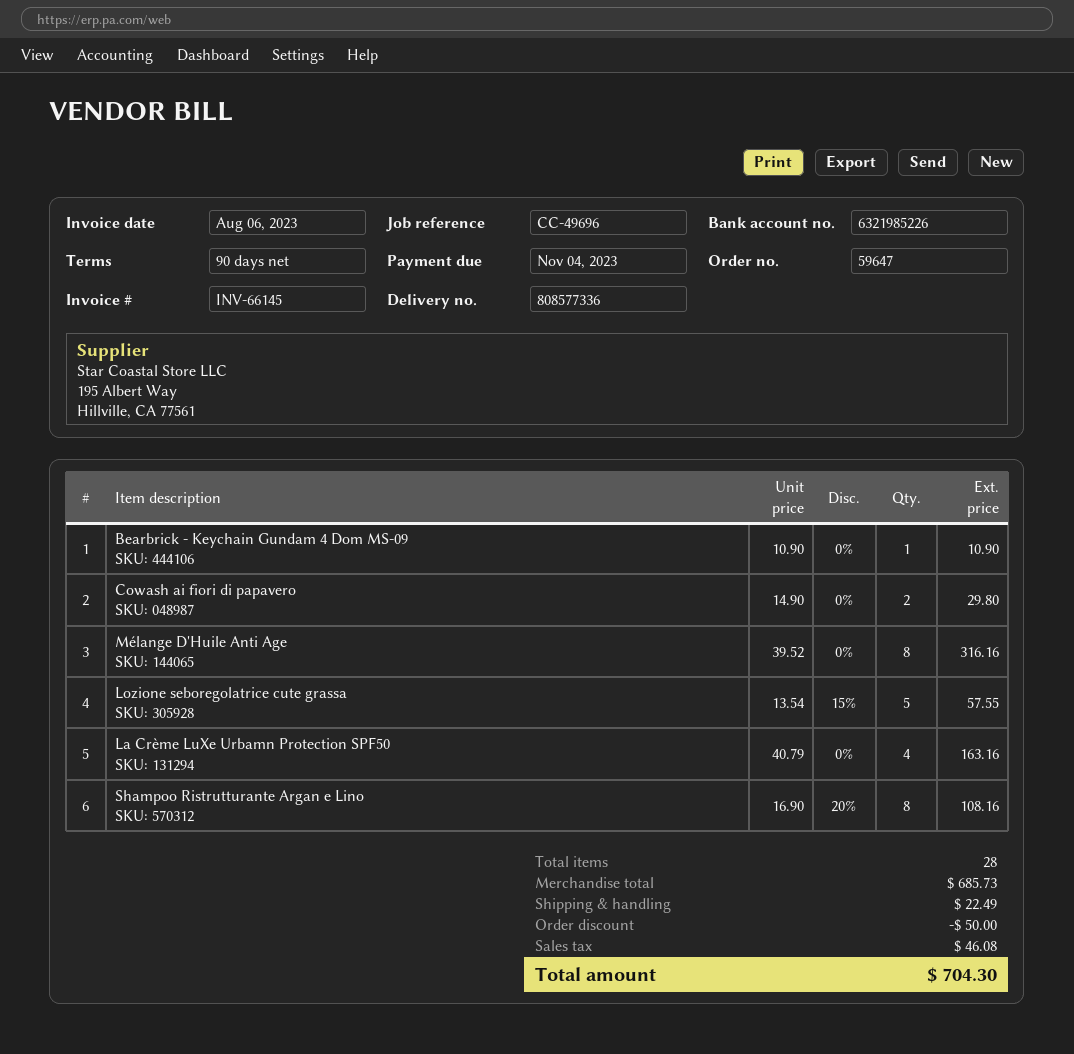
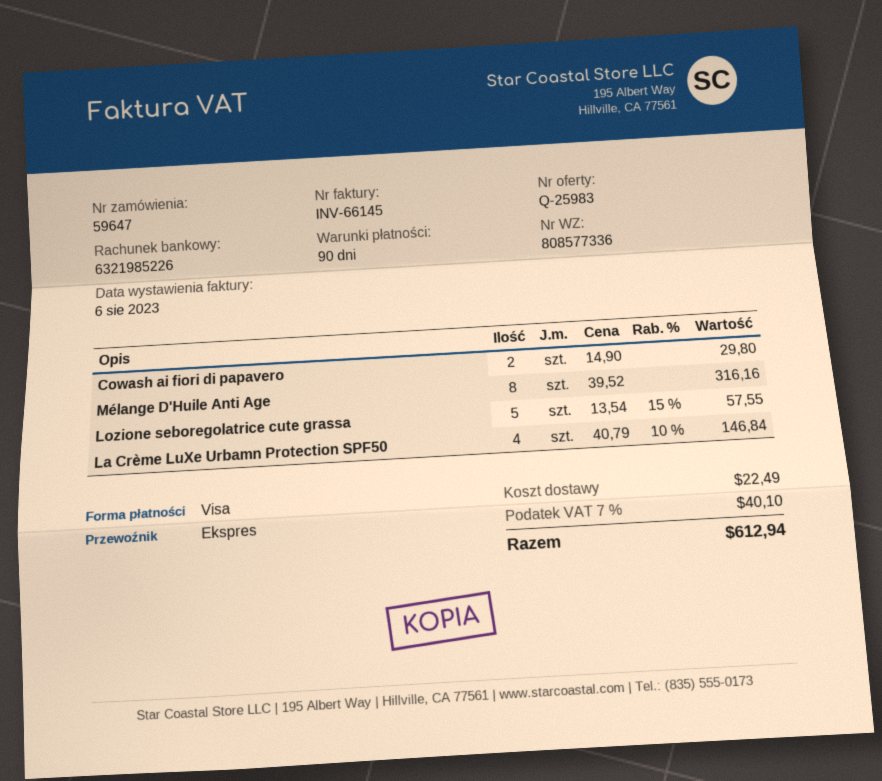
Bearbrick - Keychain Gundam 4 Dom MS-09: 1 x 10.90 = 10.90 -> none
La Crème LuXe Urbamn Protection SPF50: 4 x 40.79 = 163.16 -> 4 x 40.79 - 10% = 146.84
Shampoo Ristrutturante Argan e Lino: 8 x 16.90 - 20% = 108.16 -> none
discount: 50.00 -> none
tax: 46.08 -> 40.10
total: 704.30 -> 612.94

